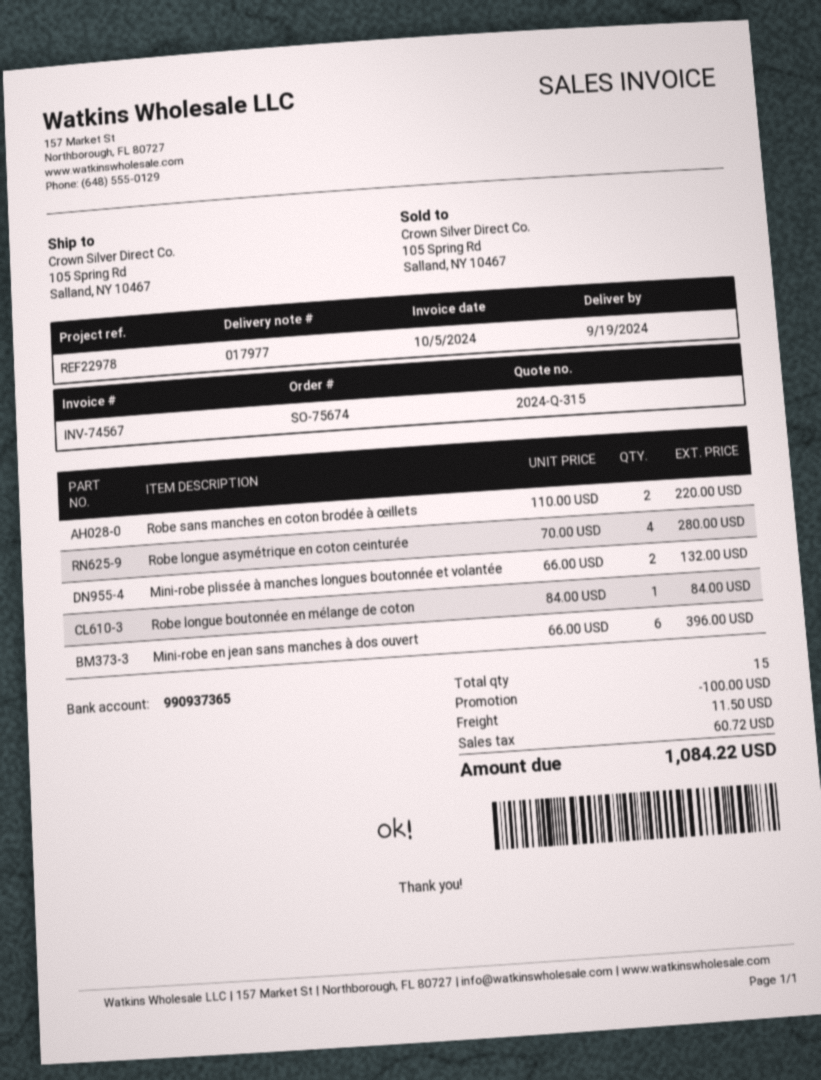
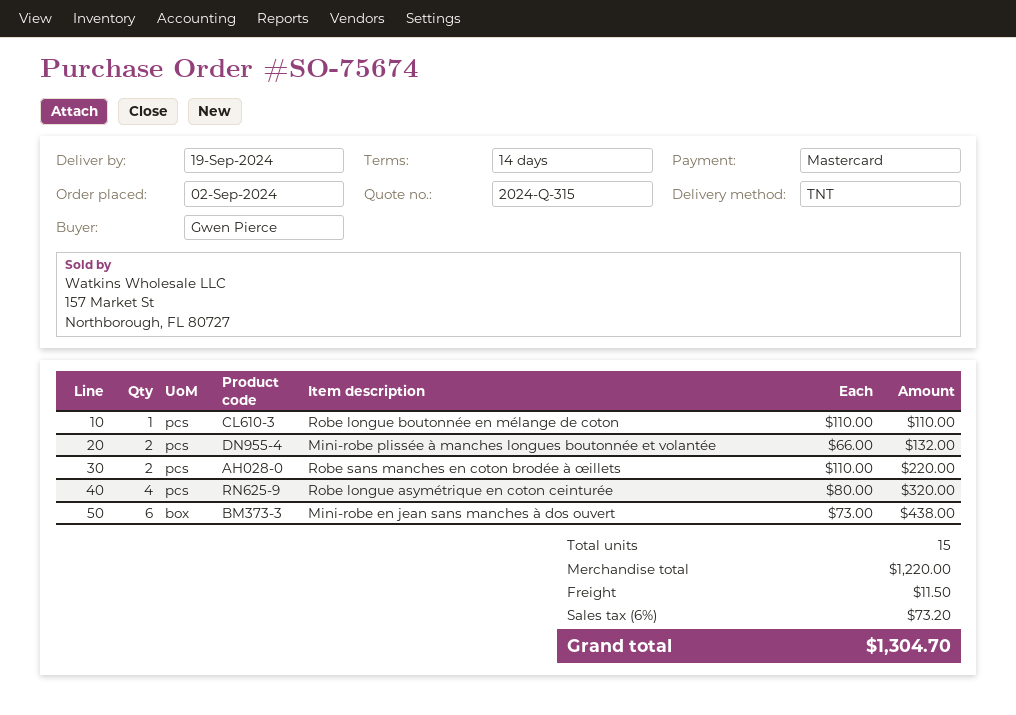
Robe longue asymétrique en coton ceinturée: 4 x 70.00 = 280.00 -> 4 x 80.00 = 320.00
Robe longue boutonnée en mélange de coton: 1 x 84.00 = 84.00 -> 1 x 110.00 = 110.00
Mini-robe en jean sans manches à dos ouvert: 6 x 66.00 = 396.00 -> 6 x 73.00 = 438.00
discount: 100.00 -> none
tax: 60.72 -> 73.20
total: 1084.22 -> 1304.70

